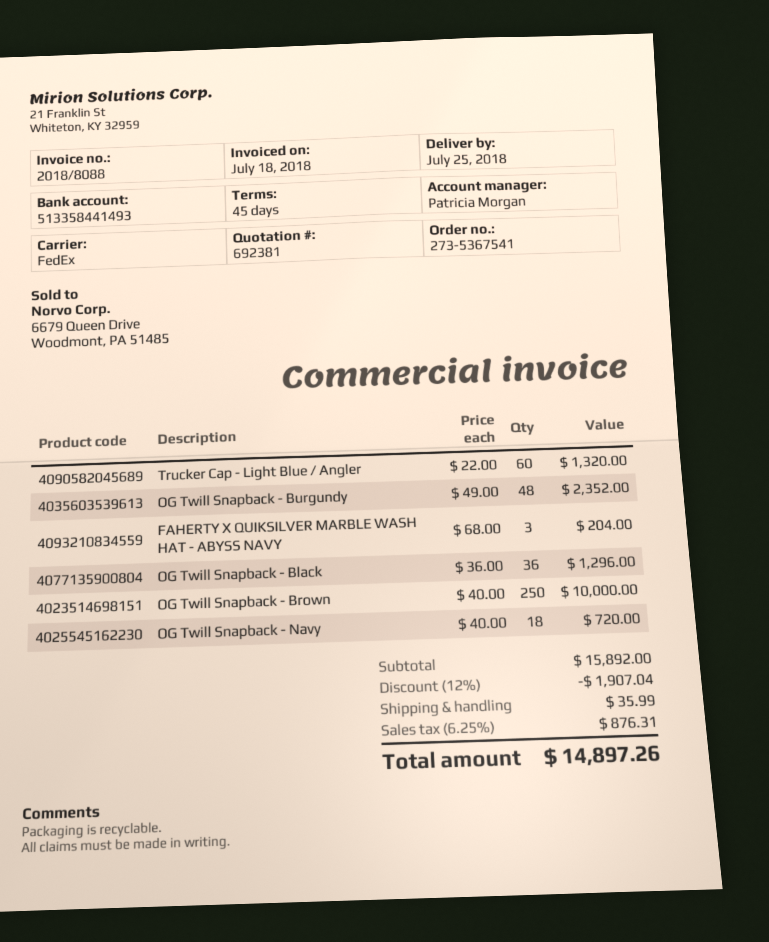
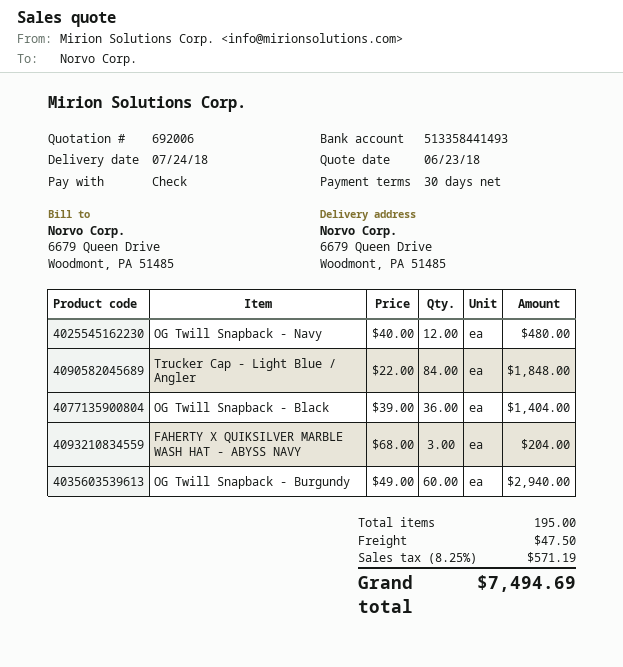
quote number: 692381 -> 692006
delivery date: 2018-07-25 -> 2018-07-24
payment terms: 45 days -> 30 days
Trucker Cap - Light Blue / Angler: 60 x 22.00 = 1320.00 -> 84 x 22.00 = 1848.00
OG Twill Snapback - Burgundy: 48 x 49.00 = 2352.00 -> 60 x 49.00 = 2940.00
OG Twill Snapback - Black: 36 x 36.00 = 1296.00 -> 36 x 39.00 = 1404.00
OG Twill Snapback - Brown: 250 x 40.00 = 10000.00 -> none
OG Twill Snapback - Navy: 18 x 40.00 = 720.00 -> 12 x 40.00 = 480.00
discount: 12% = 1907.04 -> none
shipping: 35.99 -> 47.50
tax: 6.25% = 876.31 -> 8.25% = 571.19
total: 14897.26 -> 7494.69

